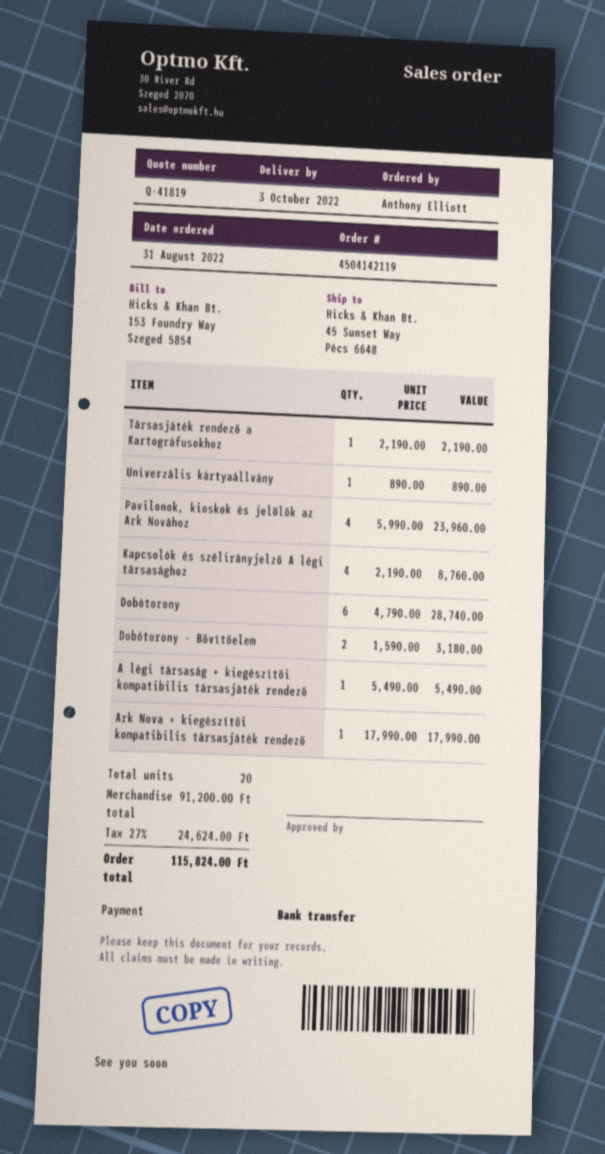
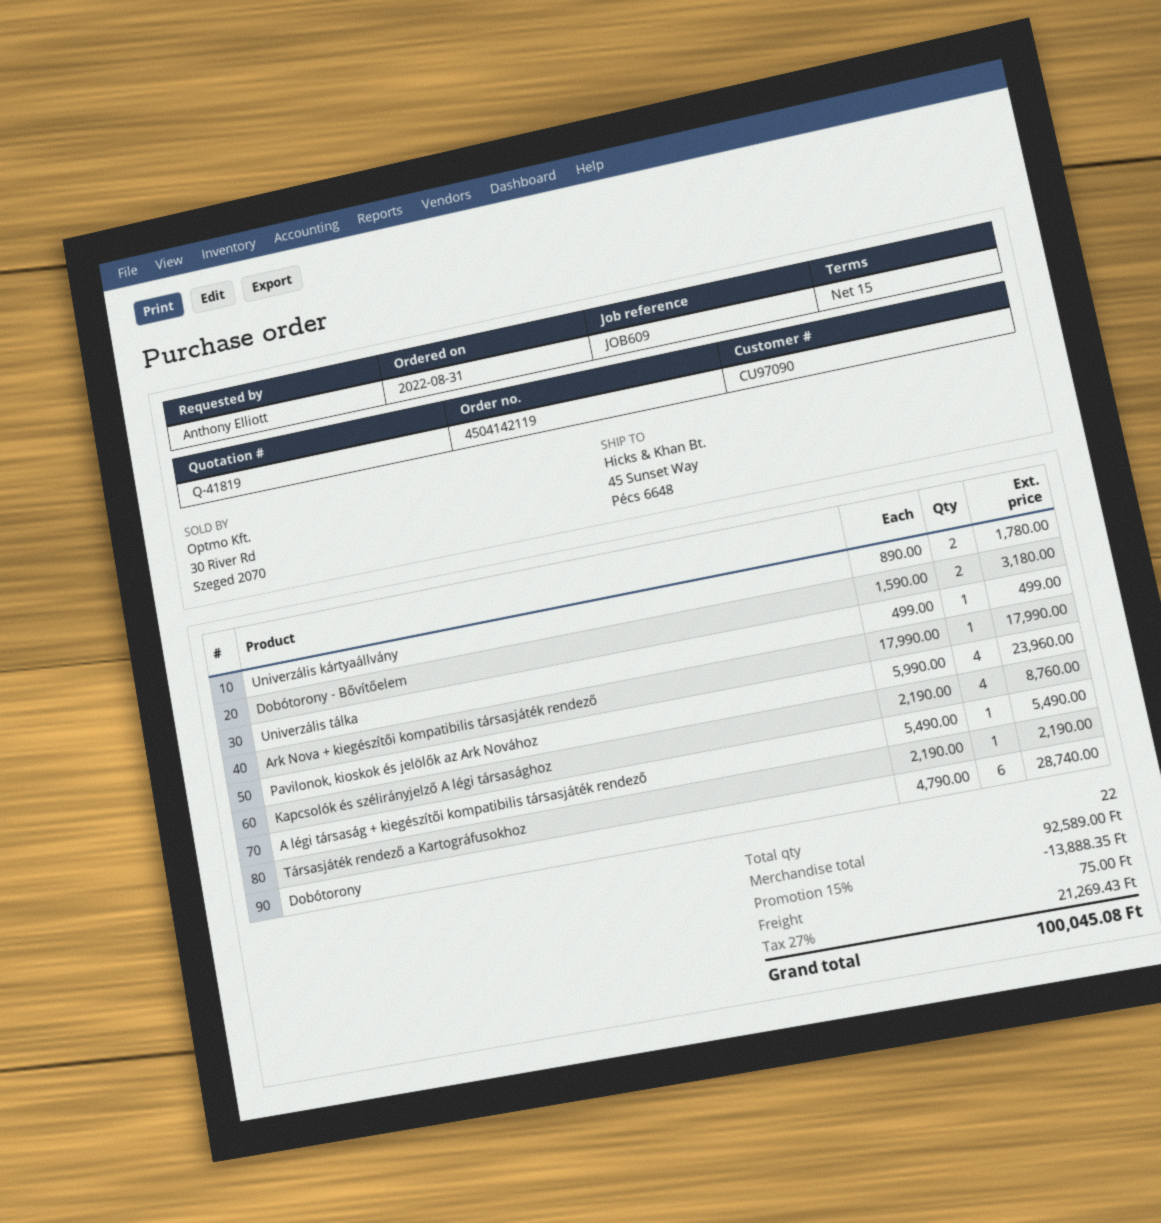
Univerzális kártyaállvány: 1 x 890.00 = 890.00 -> 2 x 890.00 = 1780.00
Univerzális tálka: none -> 1 x 499.00 = 499.00
total quantity: 20 -> 22
subtotal: 91200.00 -> 92589.00
discount: none -> 15% = 13888.35
shipping: none -> 75.00
tax: 27% = 24624.00 -> 27% = 21269.43
total: 115824.00 -> 100045.08

